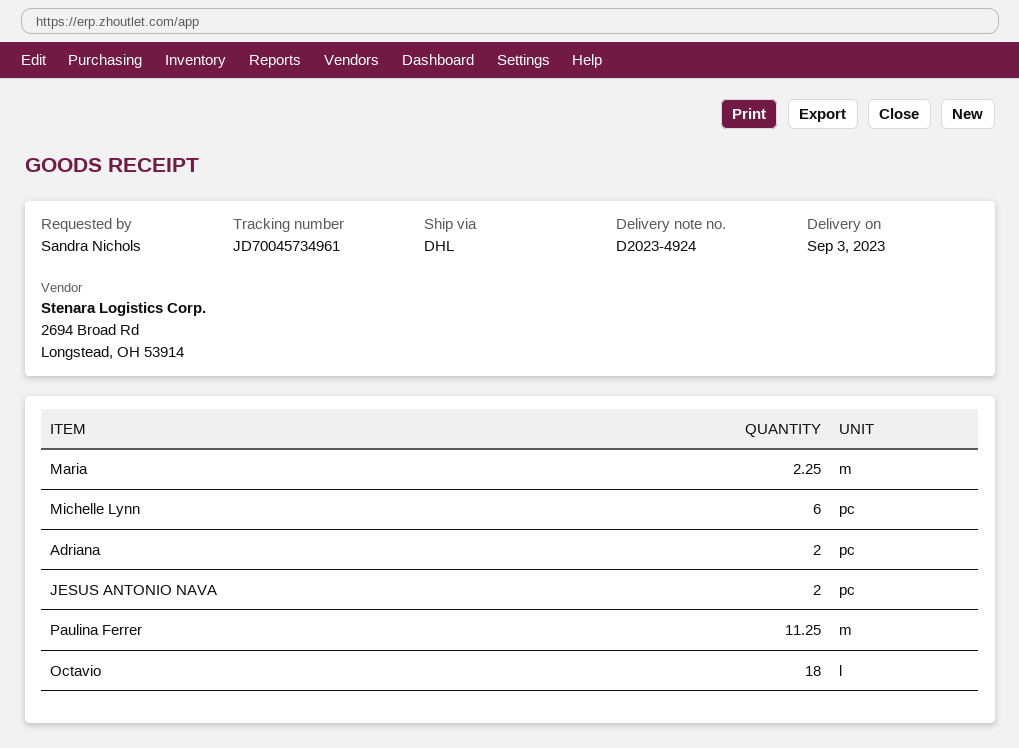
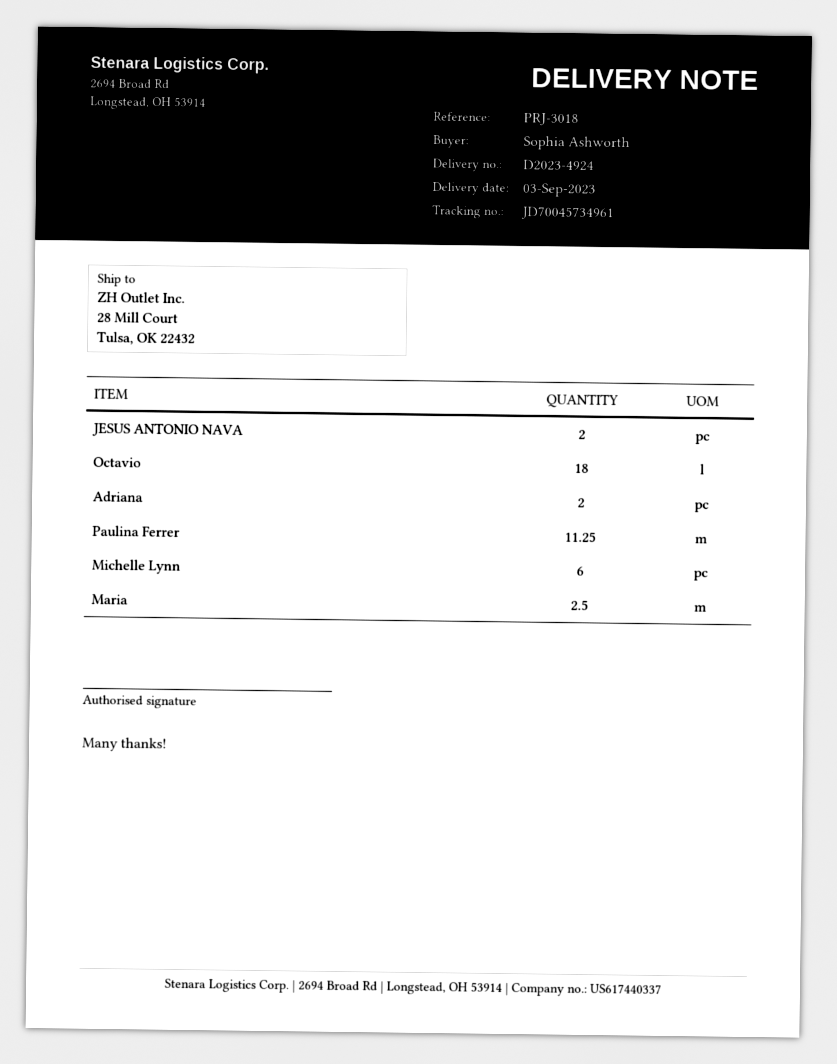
ordered by: Sandra Nichols -> Sophia Ashworth
Maria: 2.25 -> 2.5

